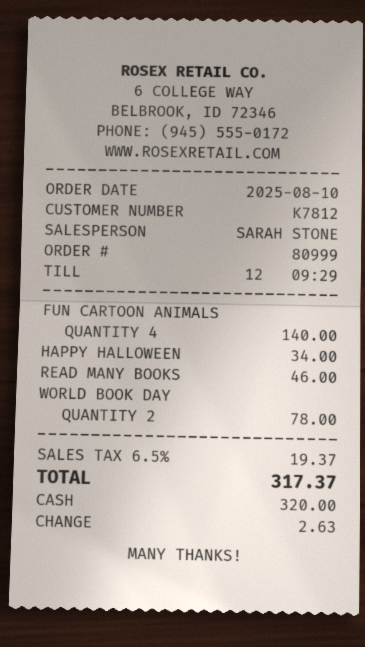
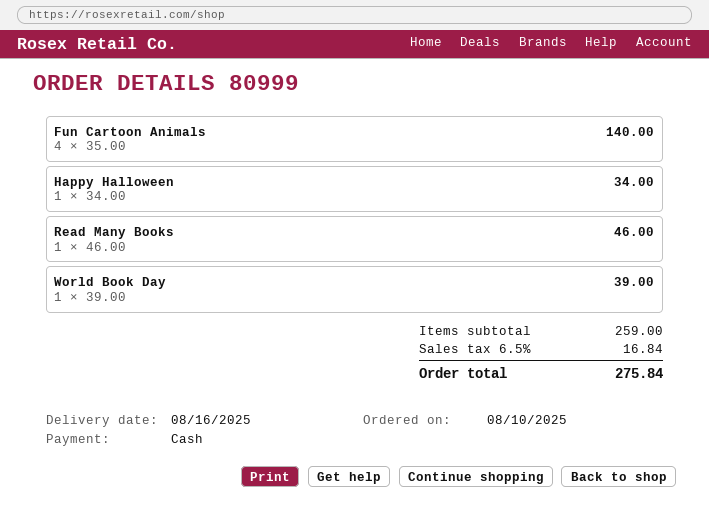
WORLD BOOK DAY: 2 for 78.00 -> 1 for 39.00
tax: 6.5% = 19.37 -> 6.5% = 16.84
total: 317.37 -> 275.84

